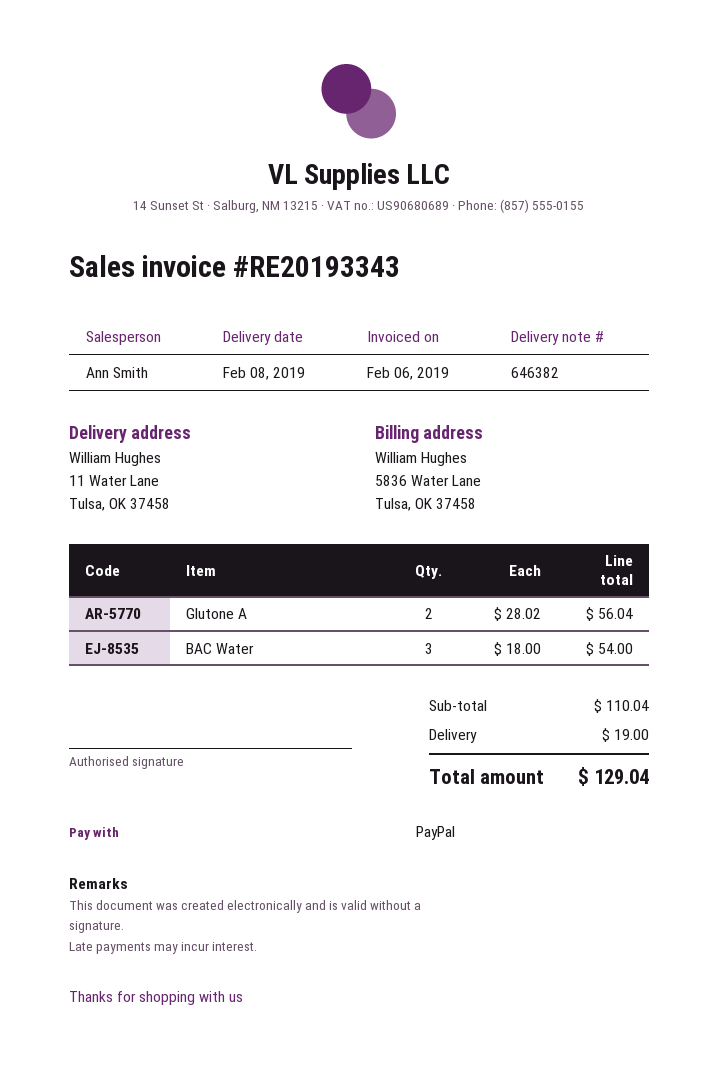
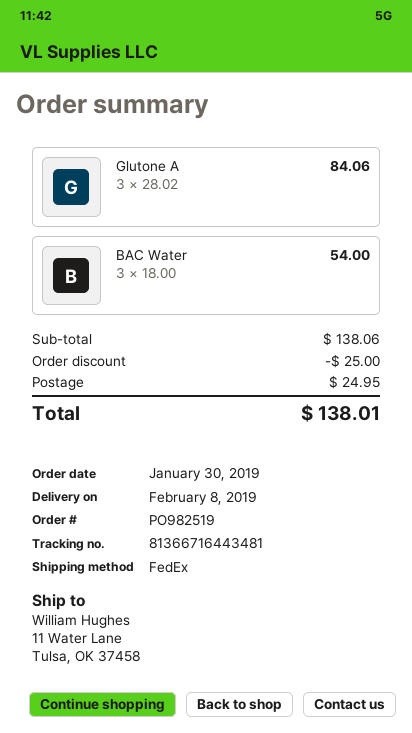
Glutone A: 2 x 28.02 = 56.04 -> 3 x 28.02 = 84.06
subtotal: 110.04 -> 138.06
discount: none -> 25.00
shipping: 19.00 -> 24.95
total: 129.04 -> 138.01

